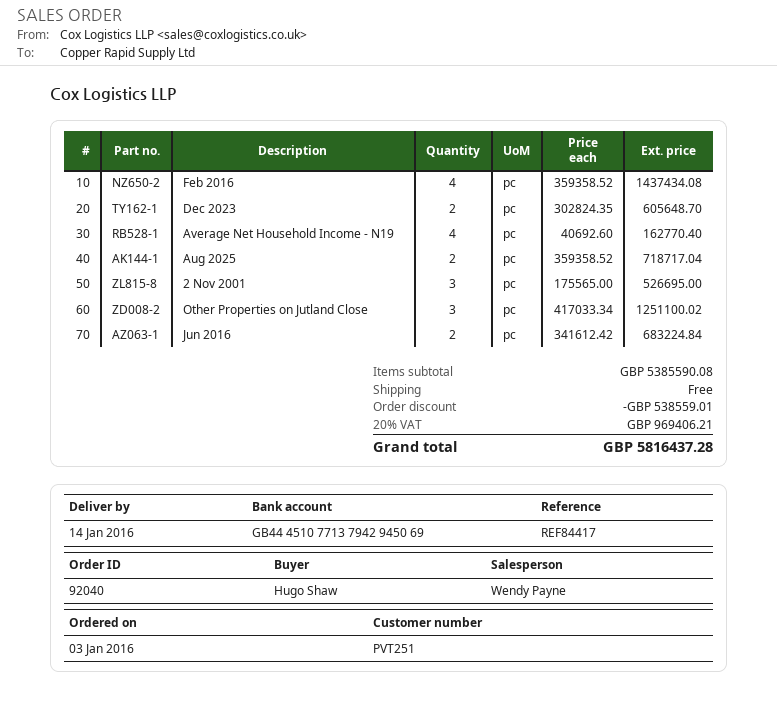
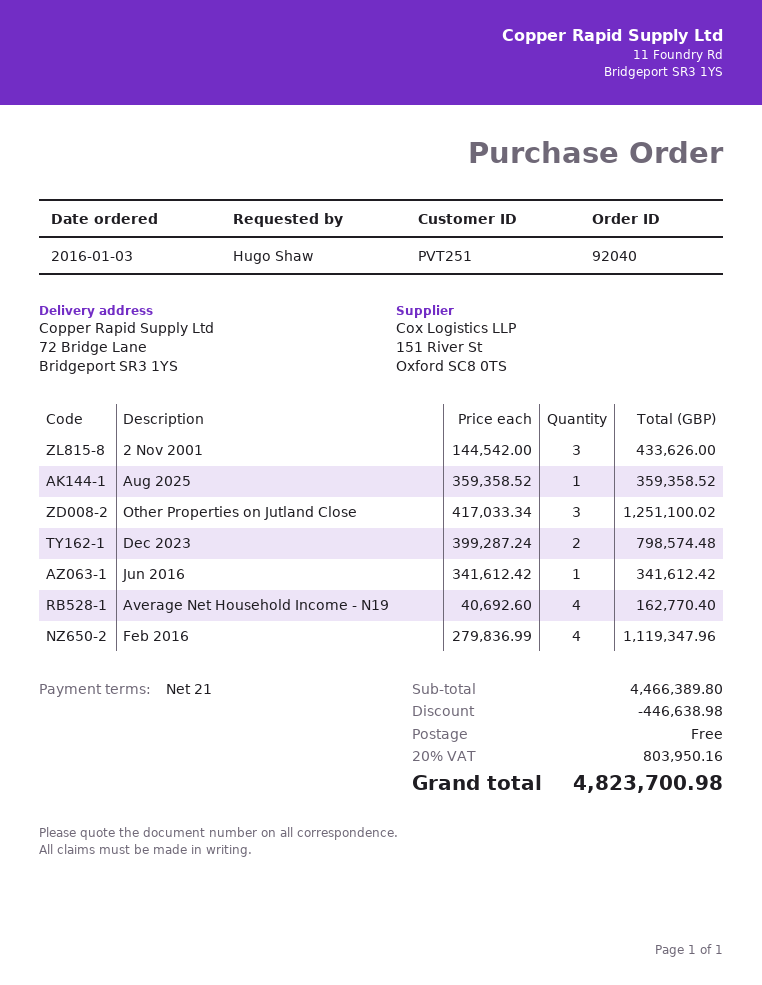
Feb 2016: 4 x 359358.52 = 1437434.08 -> 4 x 279836.99 = 1119347.96
Dec 2023: 2 x 302824.35 = 605648.70 -> 2 x 399287.24 = 798574.48
Aug 2025: 2 x 359358.52 = 718717.04 -> 1 x 359358.52 = 359358.52
2 Nov 2001: 3 x 175565.00 = 526695.00 -> 3 x 144542.00 = 433626.00
Jun 2016: 2 x 341612.42 = 683224.84 -> 1 x 341612.42 = 341612.42
subtotal: 5385590.08 -> 4466389.80
discount: 538559.01 -> 446638.98
tax: 20% = 969406.21 -> 20% = 803950.16
total: 5816437.28 -> 4823700.98

